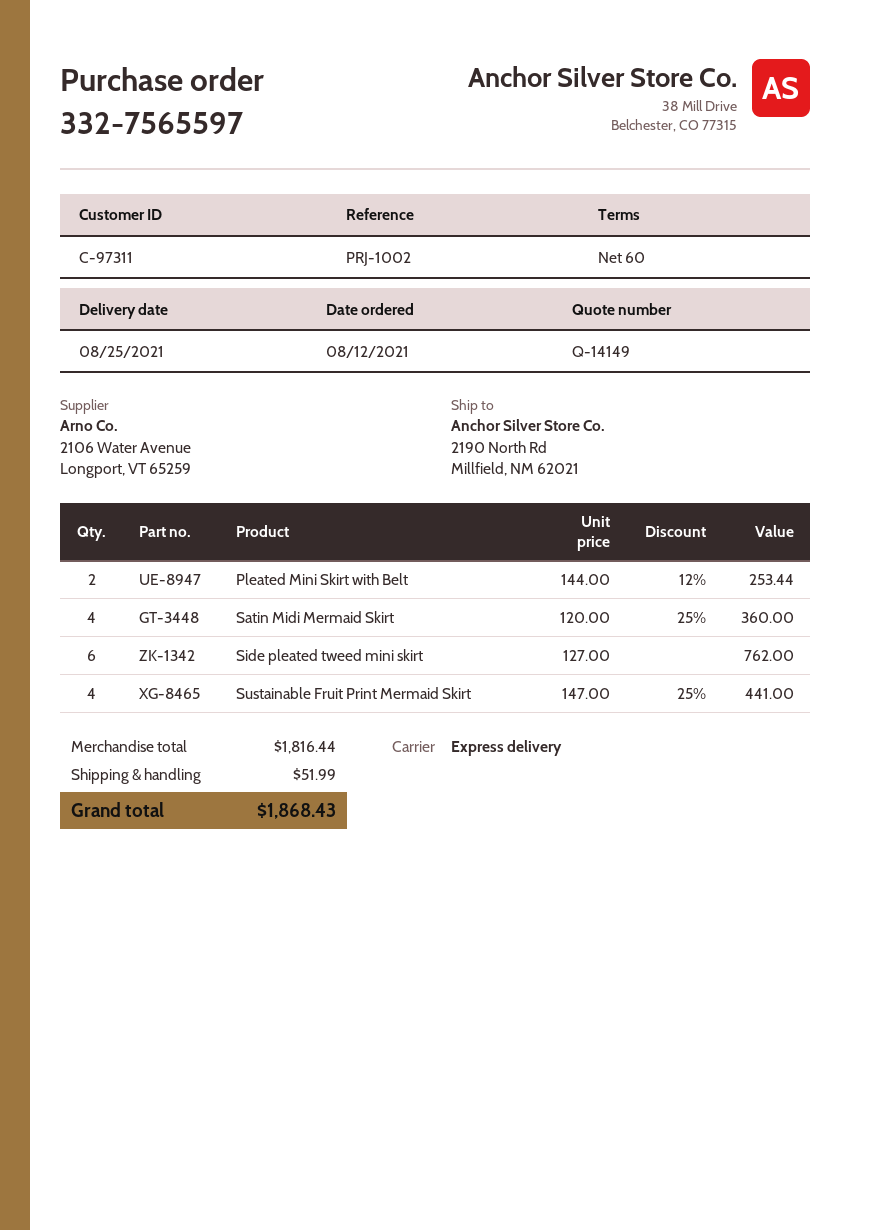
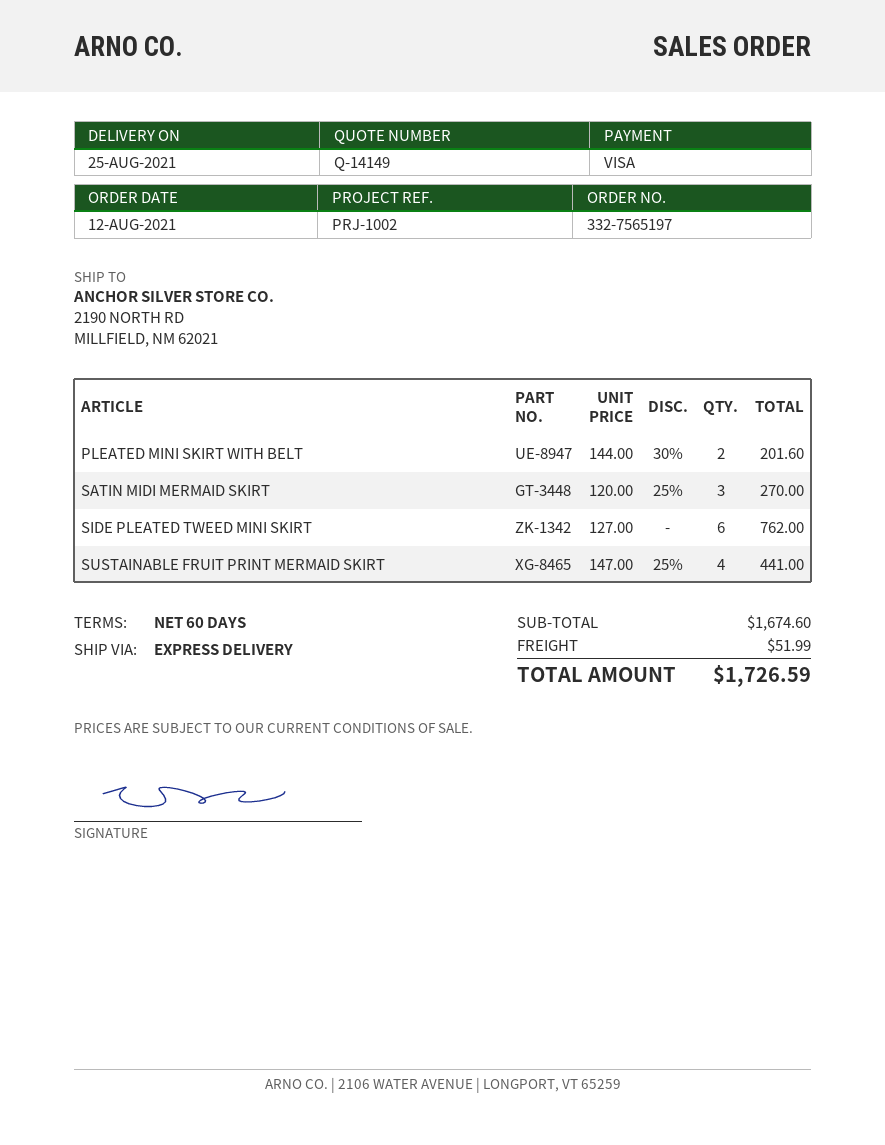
order number: 332-7565597 -> 332-7565197
Pleated Mini Skirt with Belt: 2 x 144.00 - 12% = 253.44 -> 2 x 144.00 - 30% = 201.60
Satin Midi Mermaid Skirt: 4 x 120.00 - 25% = 360.00 -> 3 x 120.00 - 25% = 270.00
subtotal: 1816.44 -> 1674.60
total: 1868.43 -> 1726.59

